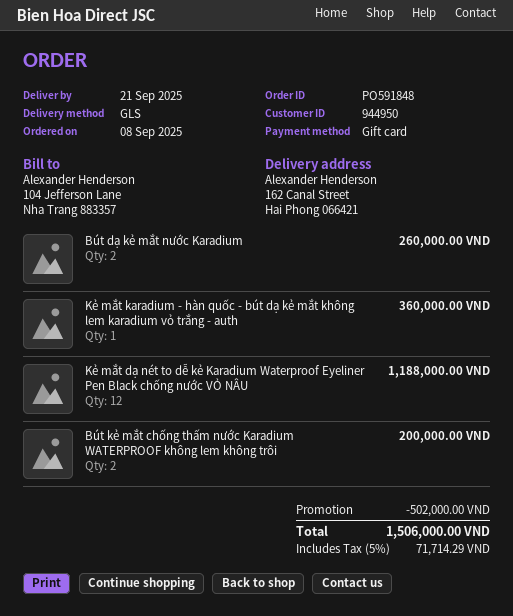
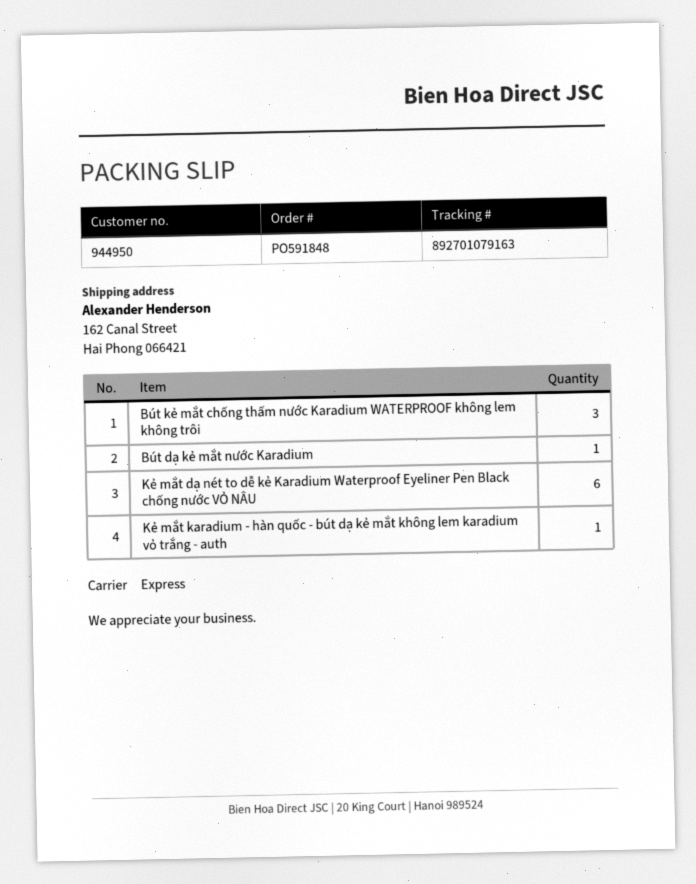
shipping method: GLS -> express
Bút dạ kẻ mắt nước Karadium: 2 -> 1
Kẻ mắt dạ nét to dễ kẻ Karadium Waterproof Eyeliner Pen Black chống nước VỎ NÂU: 12 -> 6
Bút kẻ mắt chống thấm nước Karadium WATERPROOF không lem không trôi: 2 -> 3

